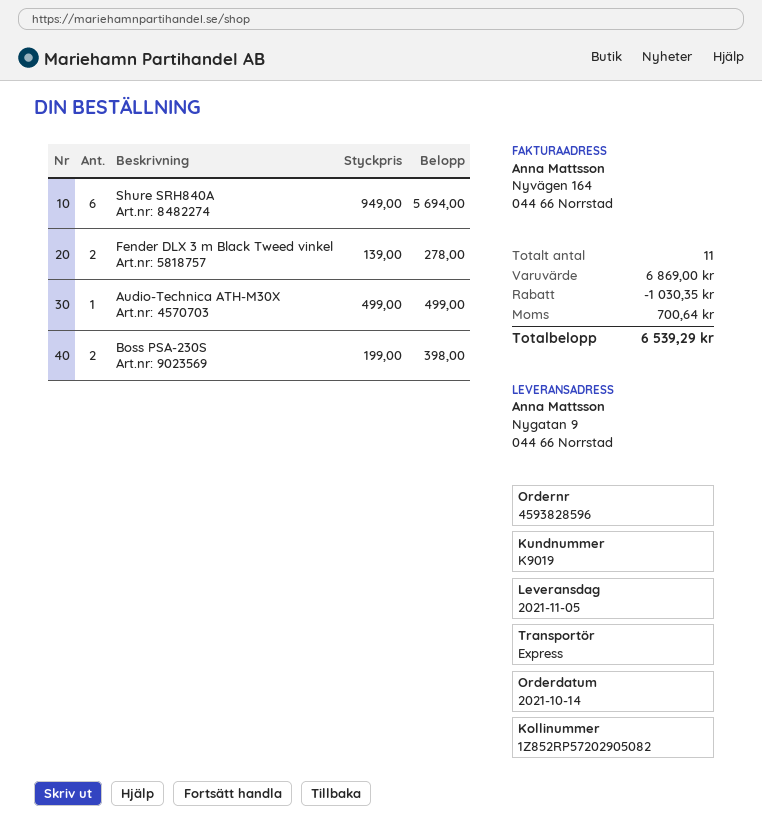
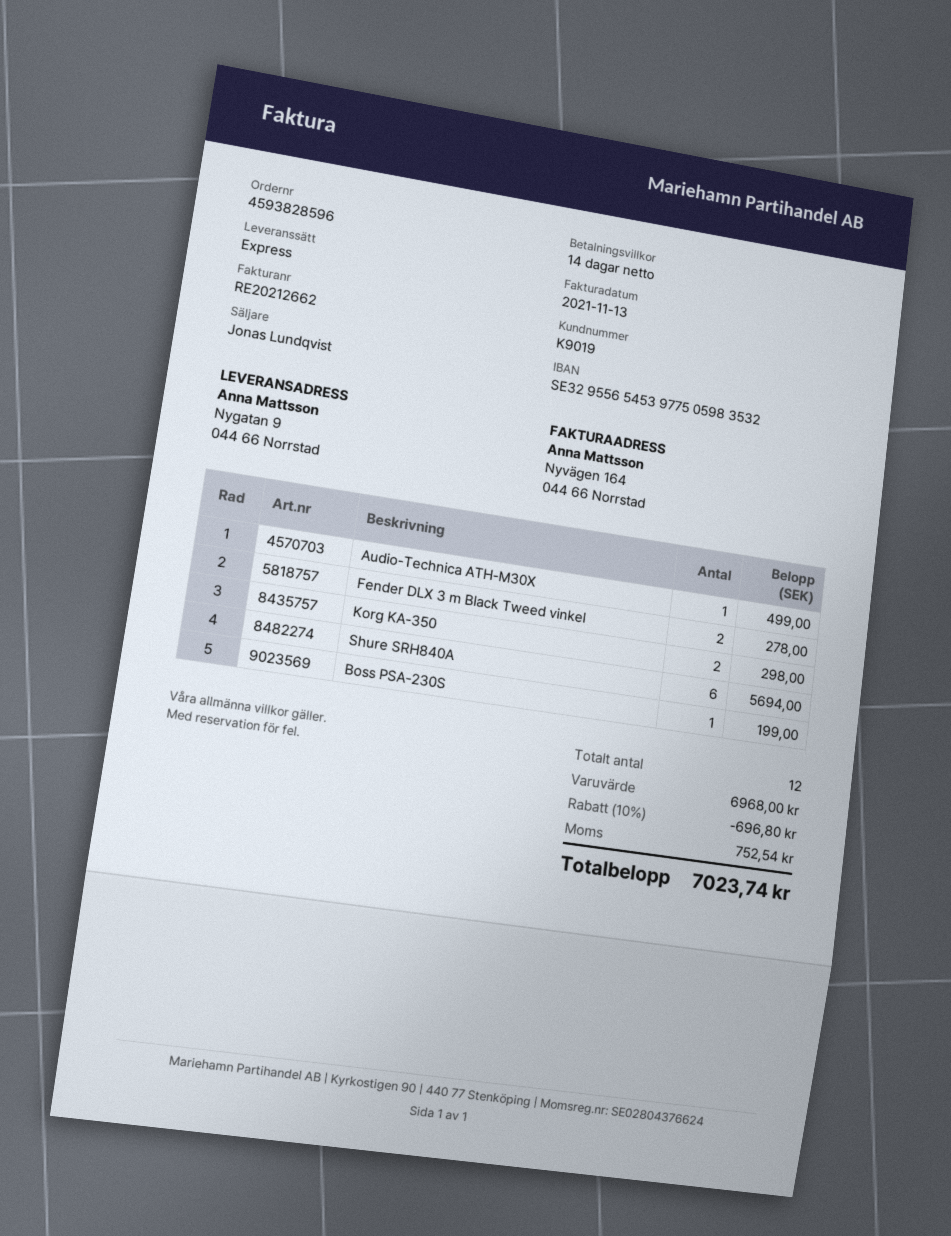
Boss PSA-230S: 2 for 398.00 -> 1 for 199.00
Korg KA-350: none -> 2 for 298.00
total quantity: 11 -> 12
subtotal: 6869.00 -> 6968.00
discount: 1030.35 -> 696.80
tax: 700.64 -> 752.54
total: 6539.29 -> 7023.74

